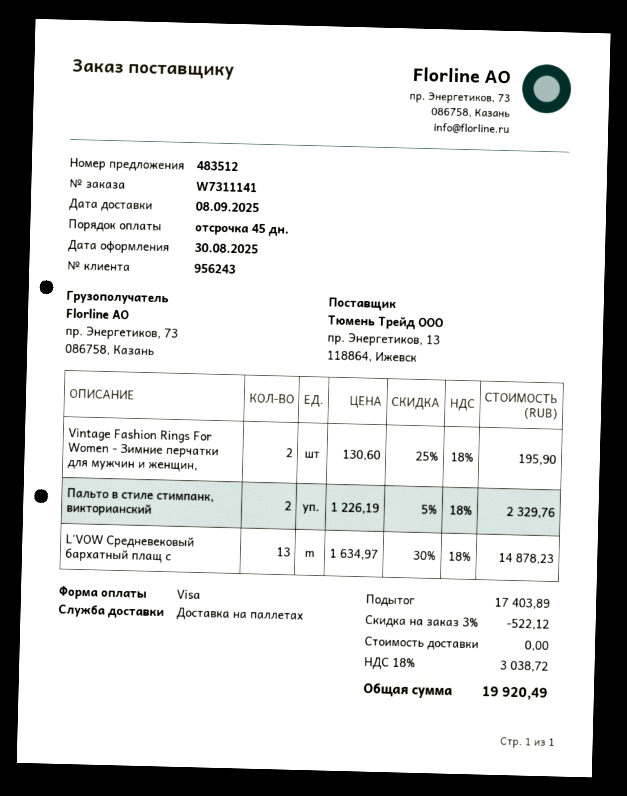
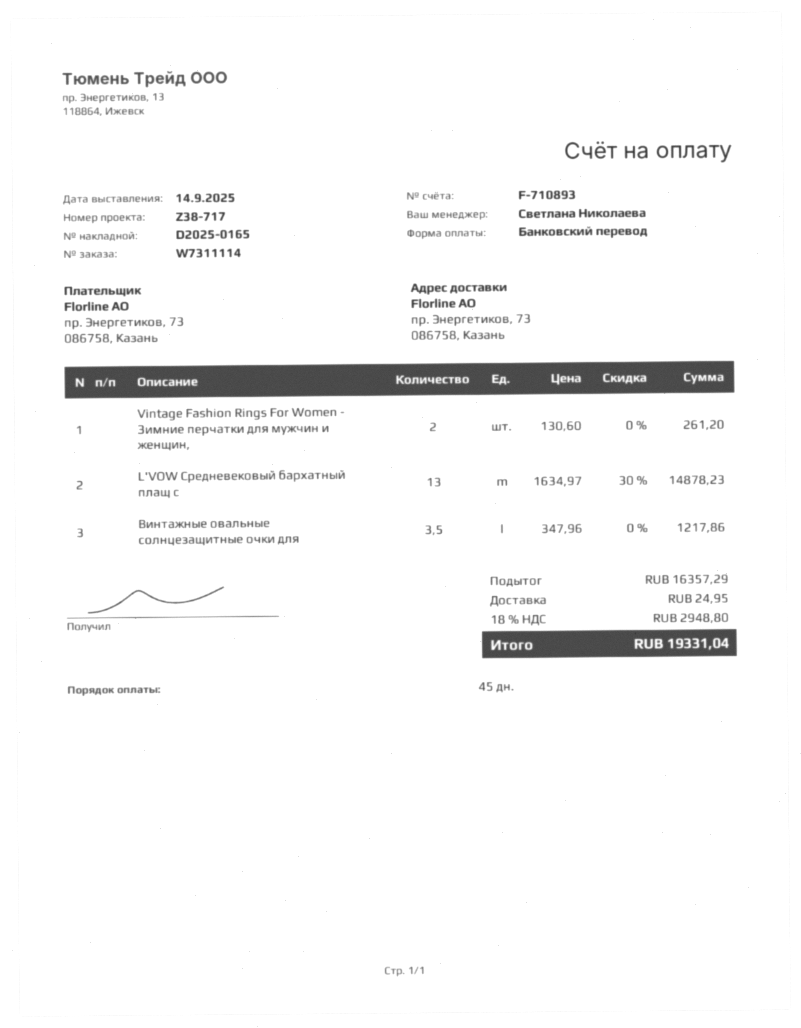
order number: W7311141 -> W7311114
payment method: Visa -> bank transfer
Vintage Fashion Rings For Women - Зимние перчатки для мужчин и женщин,: 2 x 130.60 - 25% = 195.90 -> 2 x 130.60 = 261.20
Пальто в стиле стимпанк, викторианский: 2 x 1226.19 - 5% = 2329.76 -> none
Винтажные овальные солнцезащитные очки для: none -> 3.5 x 347.96 = 1217.86
subtotal: 17403.89 -> 16357.29
discount: 3% = 522.12 -> none
shipping: 0.00 -> 24.95
tax: 18% = 3038.72 -> 18% = 2948.80
total: 19920.49 -> 19331.04

